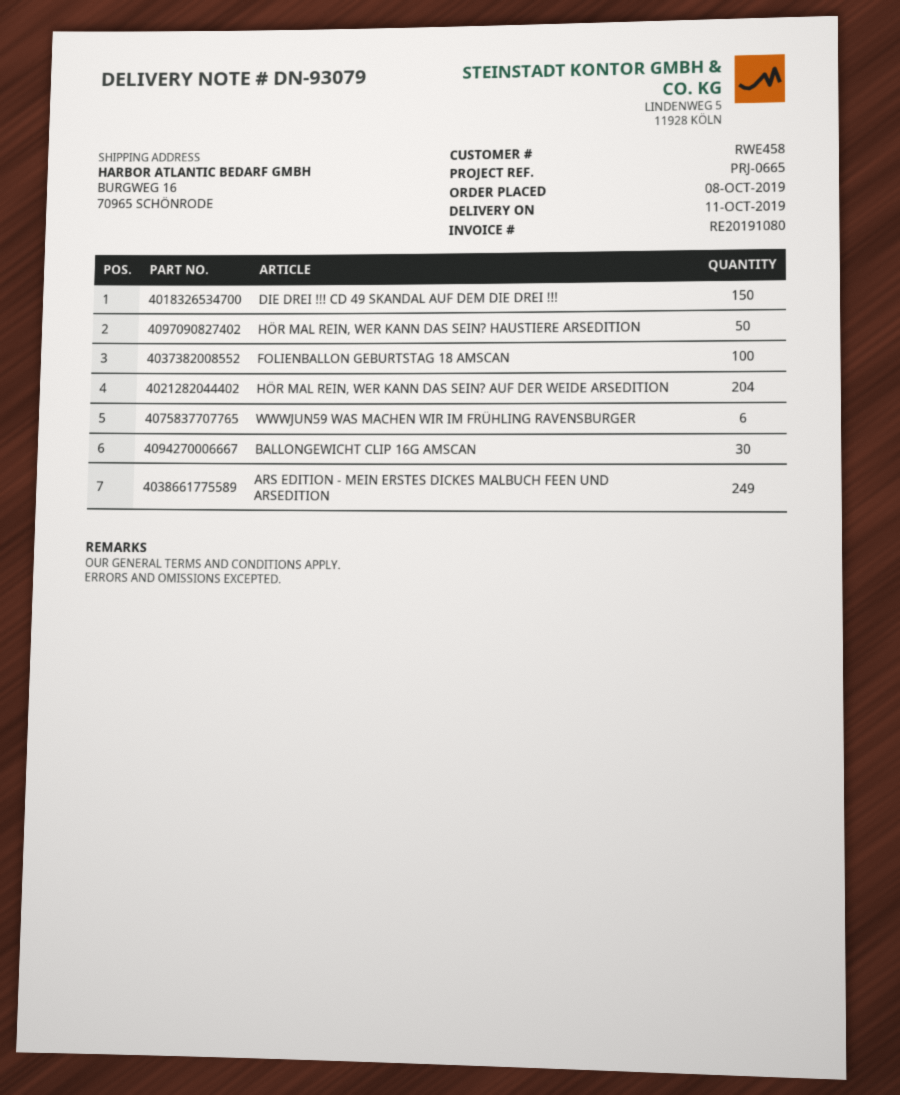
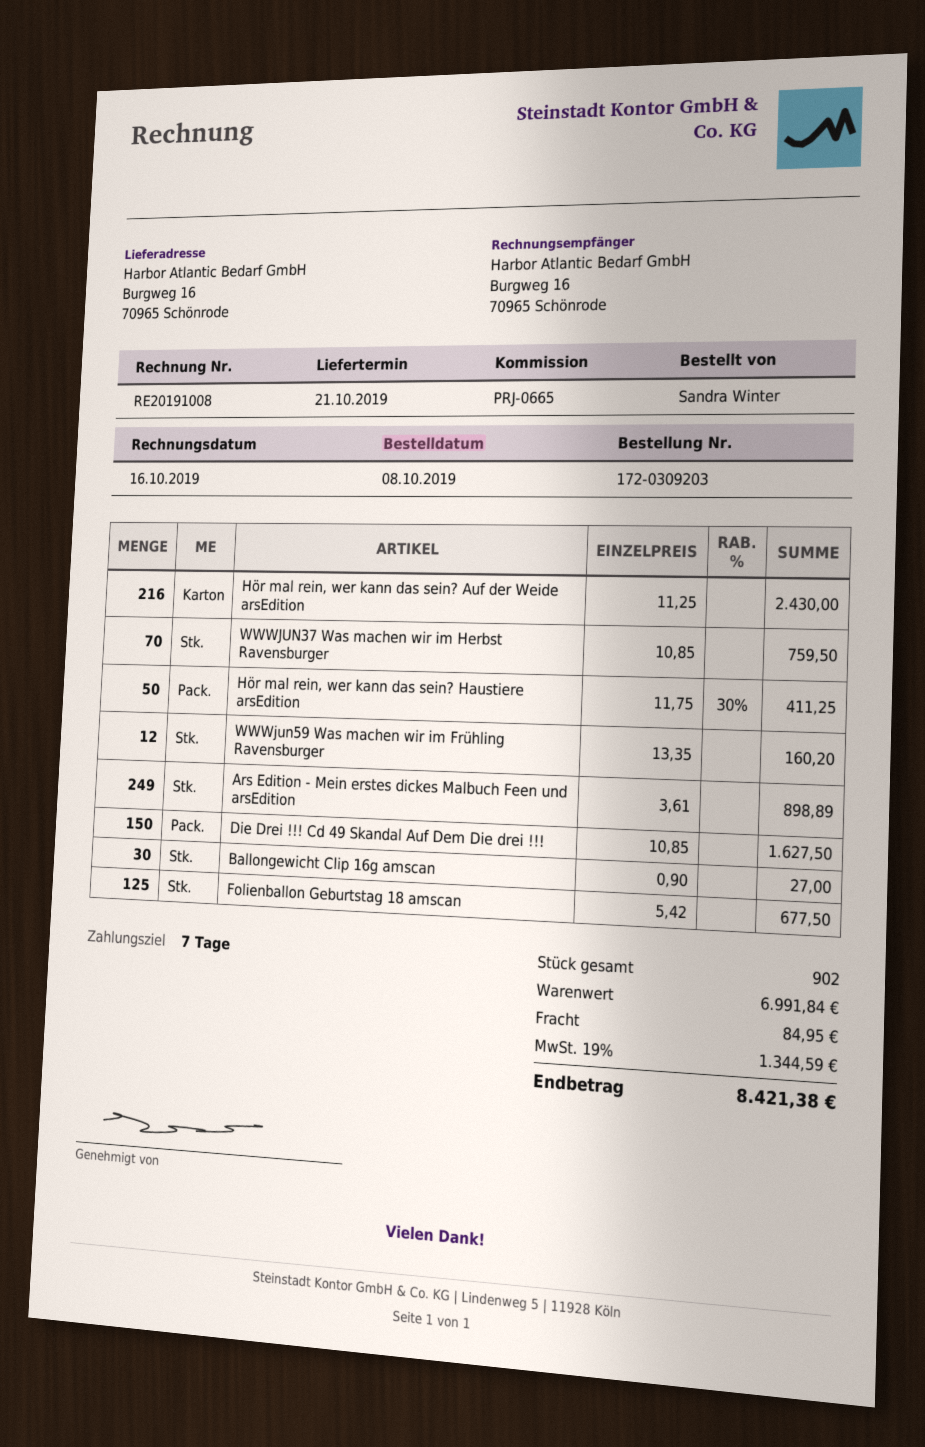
delivery date: 2019-10-11 -> 2019-10-21
invoice number: RE20191080 -> RE20191008
FOLIENBALLON GEBURTSTAG 18 AMSCAN: 100 -> 125
HÖR MAL REIN, WER KANN DAS SEIN? AUF DER WEIDE ARSEDITION: 204 -> 216
WWWJUN59 WAS MACHEN WIR IM FRÜHLING RAVENSBURGER: 6 -> 12
WWWJUN37 Was machen wir im Herbst Ravensburger: none -> 70

